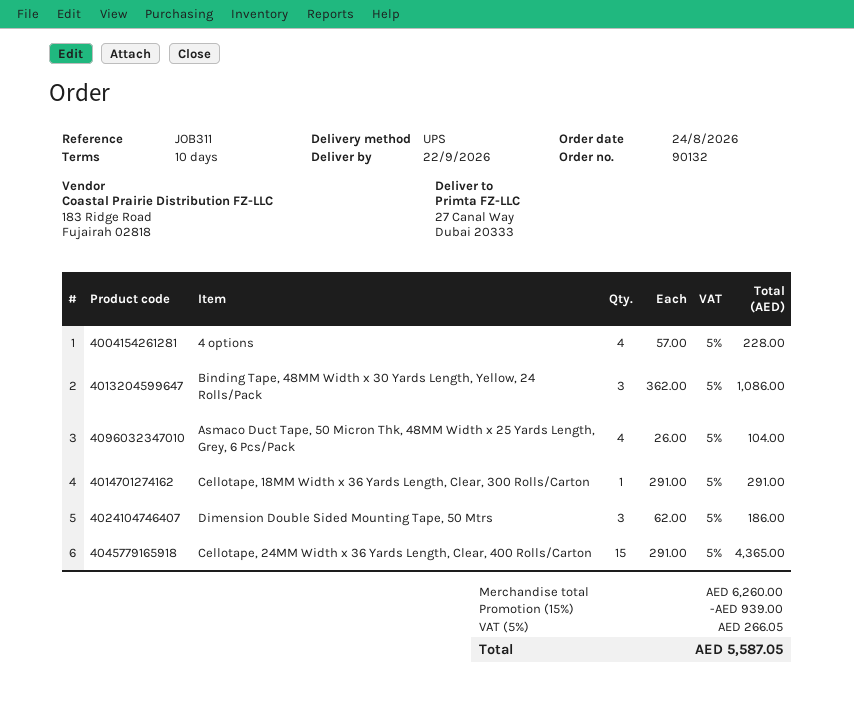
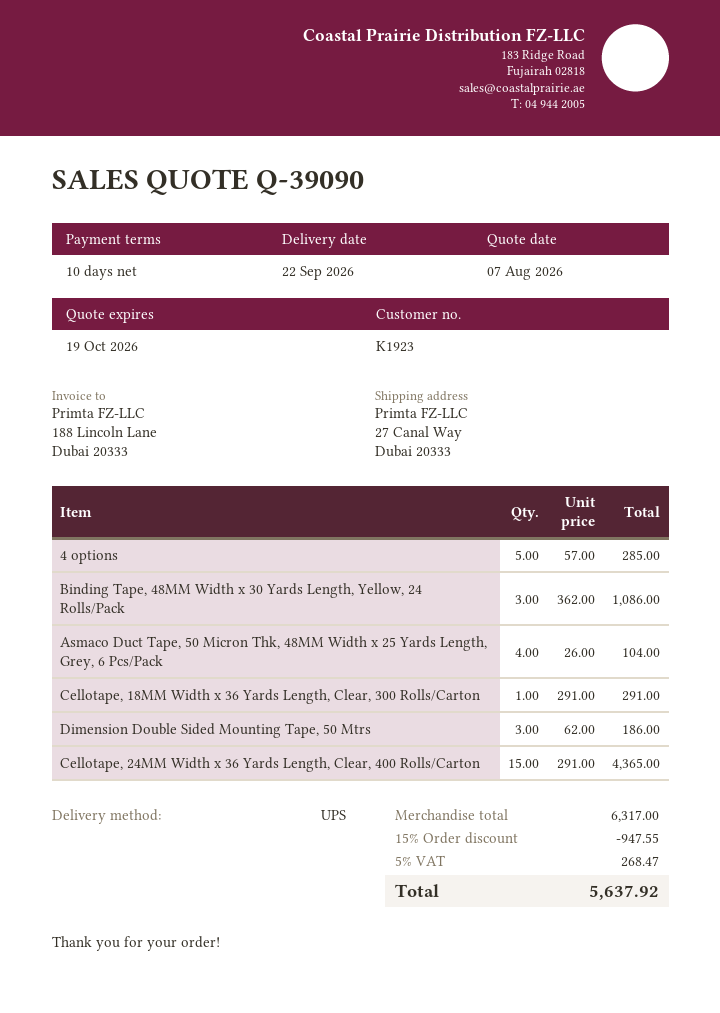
4 options: 4 x 57.00 = 228.00 -> 5 x 57.00 = 285.00
subtotal: 6260.00 -> 6317.00
discount: 15% = 939.00 -> 15% = 947.55
tax: 5% = 266.05 -> 5% = 268.47
total: 5587.05 -> 5637.92

